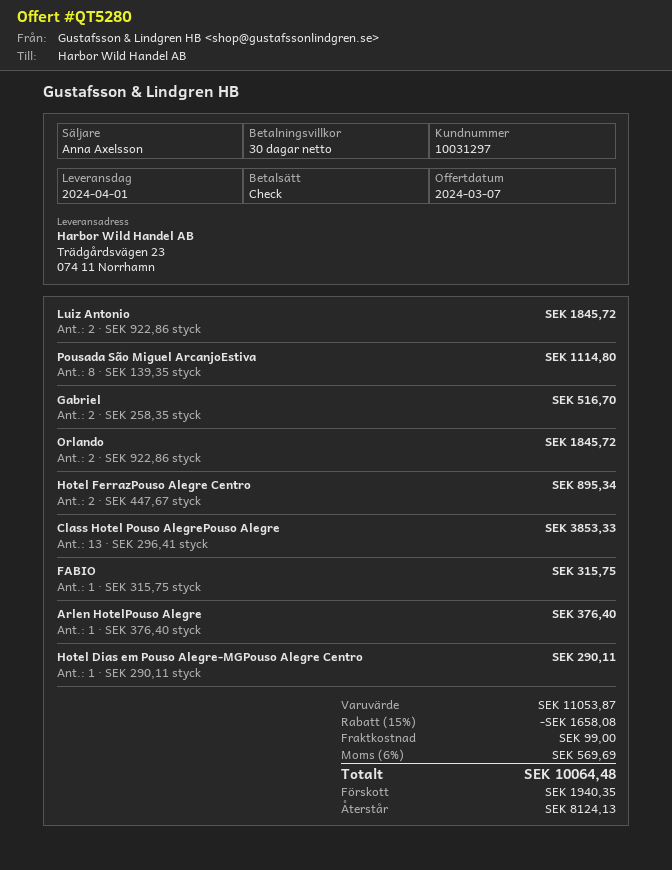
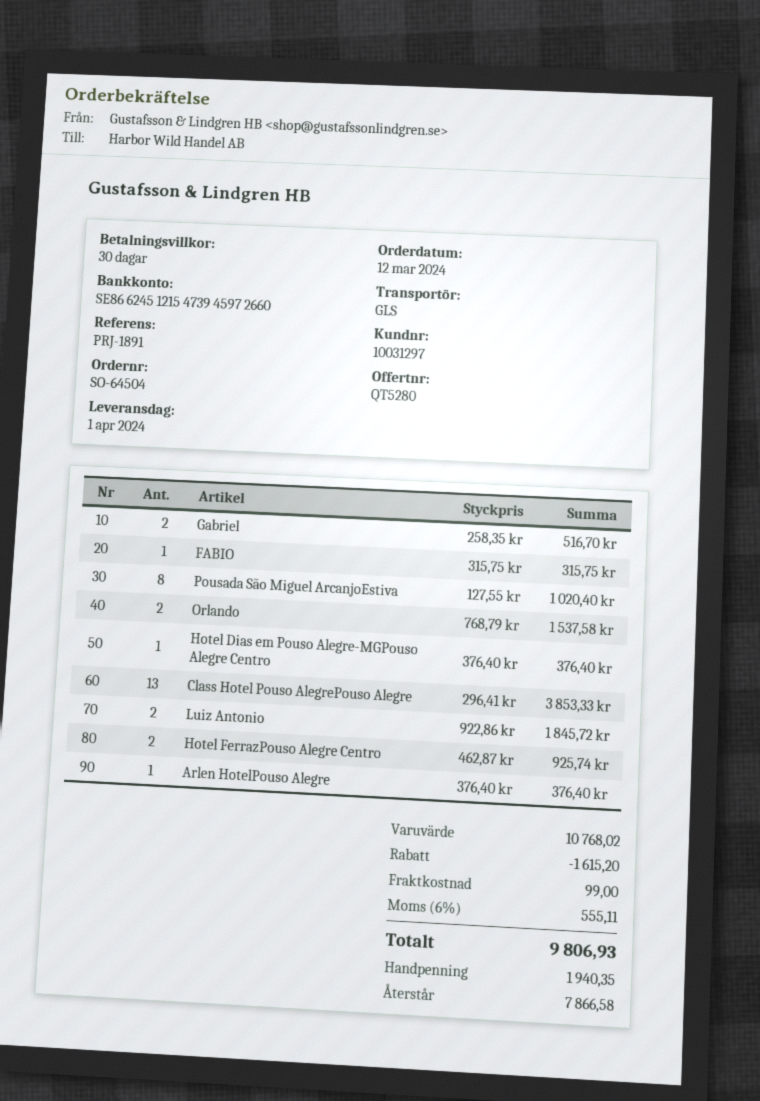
Pousada São Miguel ArcanjoEstiva: 8 x 139.35 = 1114.80 -> 8 x 127.55 = 1020.40
Orlando: 2 x 922.86 = 1845.72 -> 2 x 768.79 = 1537.58
Hotel FerrazPouso Alegre Centro: 2 x 447.67 = 895.34 -> 2 x 462.87 = 925.74
Hotel Dias em Pouso Alegre-MGPouso Alegre Centro: 1 x 290.11 = 290.11 -> 1 x 376.40 = 376.40
subtotal: 11053.87 -> 10768.02
discount: 1658.08 -> 1615.20
tax: 6% = 569.69 -> 6% = 555.11
total: 10064.48 -> 9806.93
balance: 8124.13 -> 7866.58

